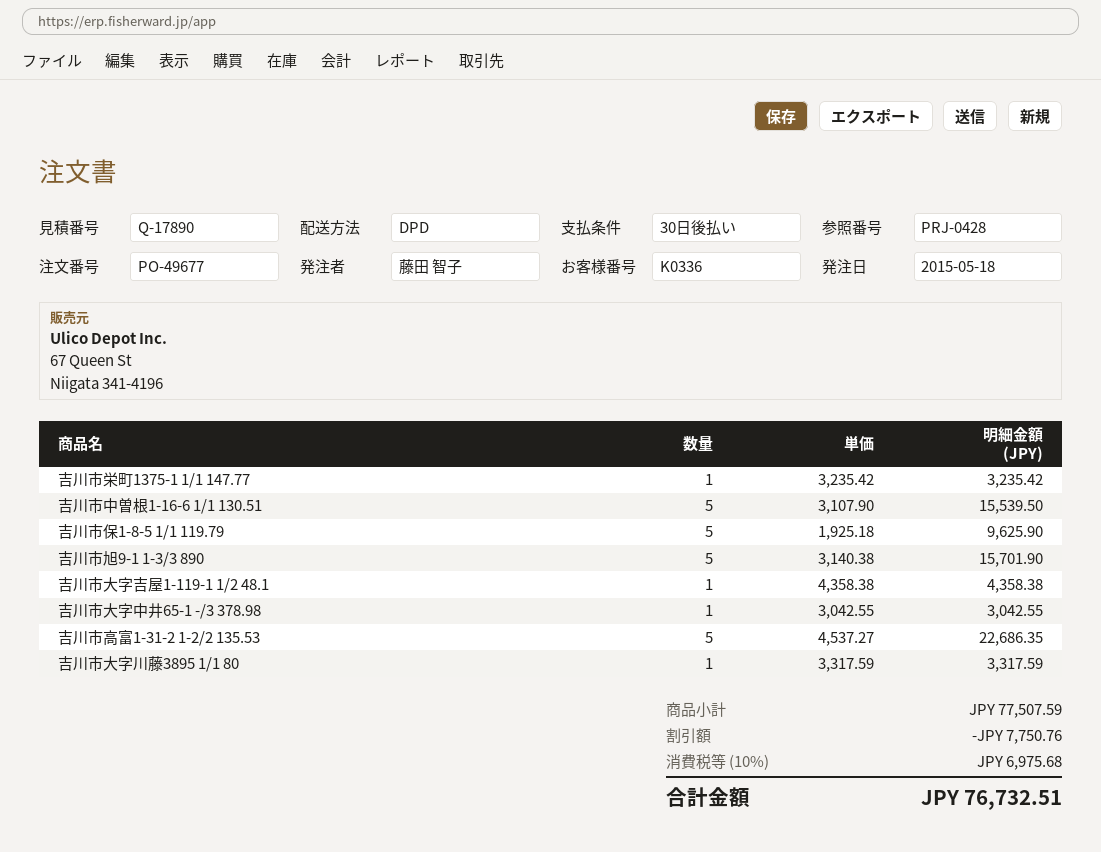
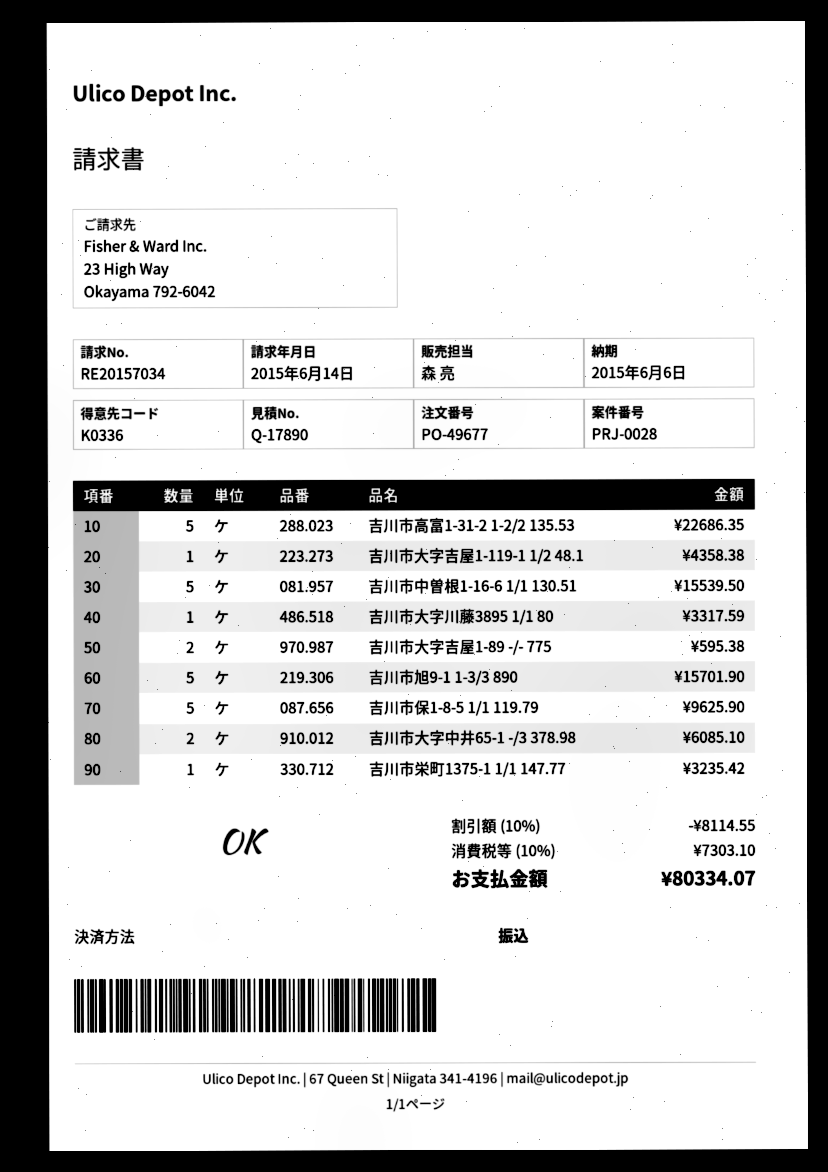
reference: PRJ-0428 -> PRJ-0028
吉川市大字中井65-1 -/3 378.98: 1 for 3042.55 -> 2 for 6085.10
吉川市大字吉屋1-89 -/- 775: none -> 2 for 595.38
discount: 7750.76 -> 8114.55
tax: 10% = 6975.68 -> 10% = 7303.10
total: 76732.51 -> 80334.07

